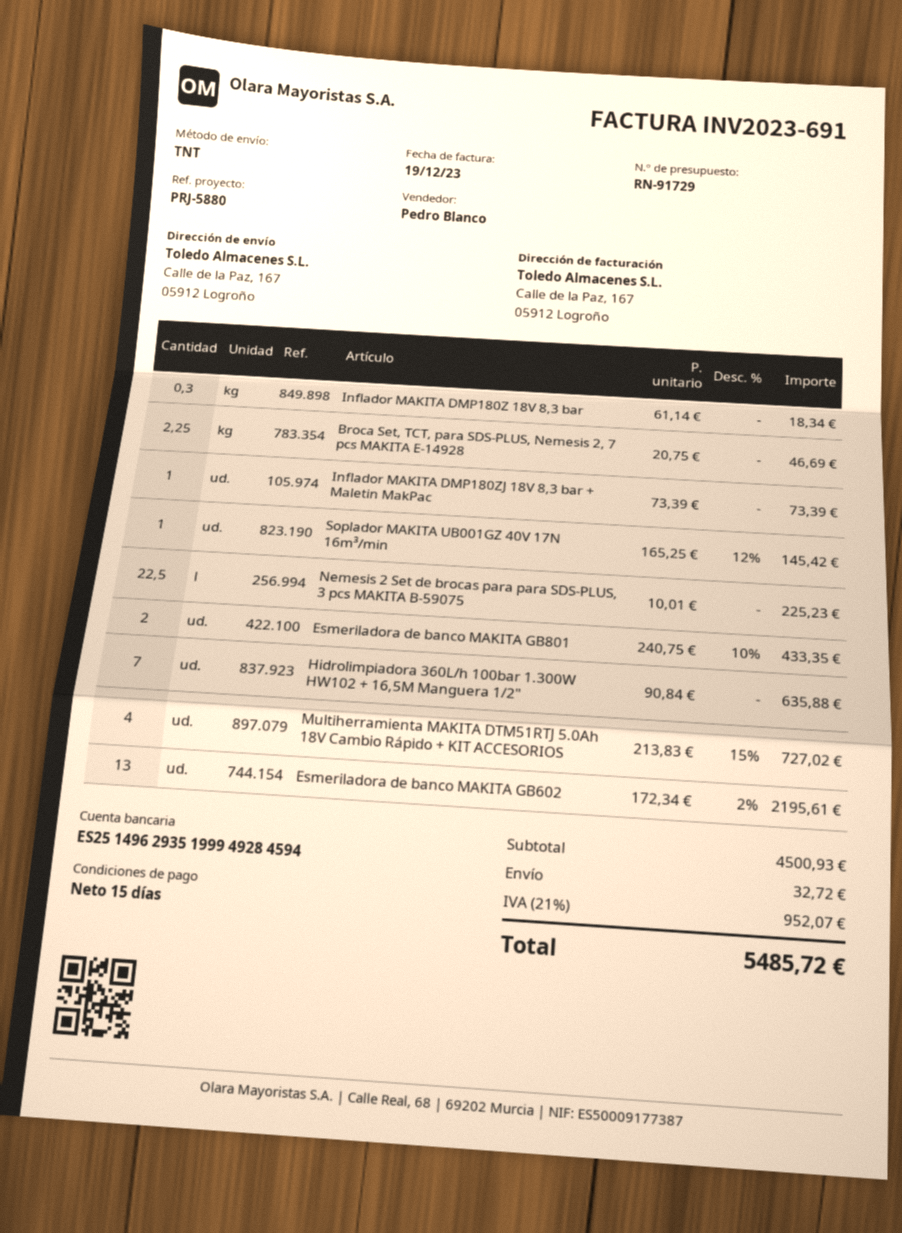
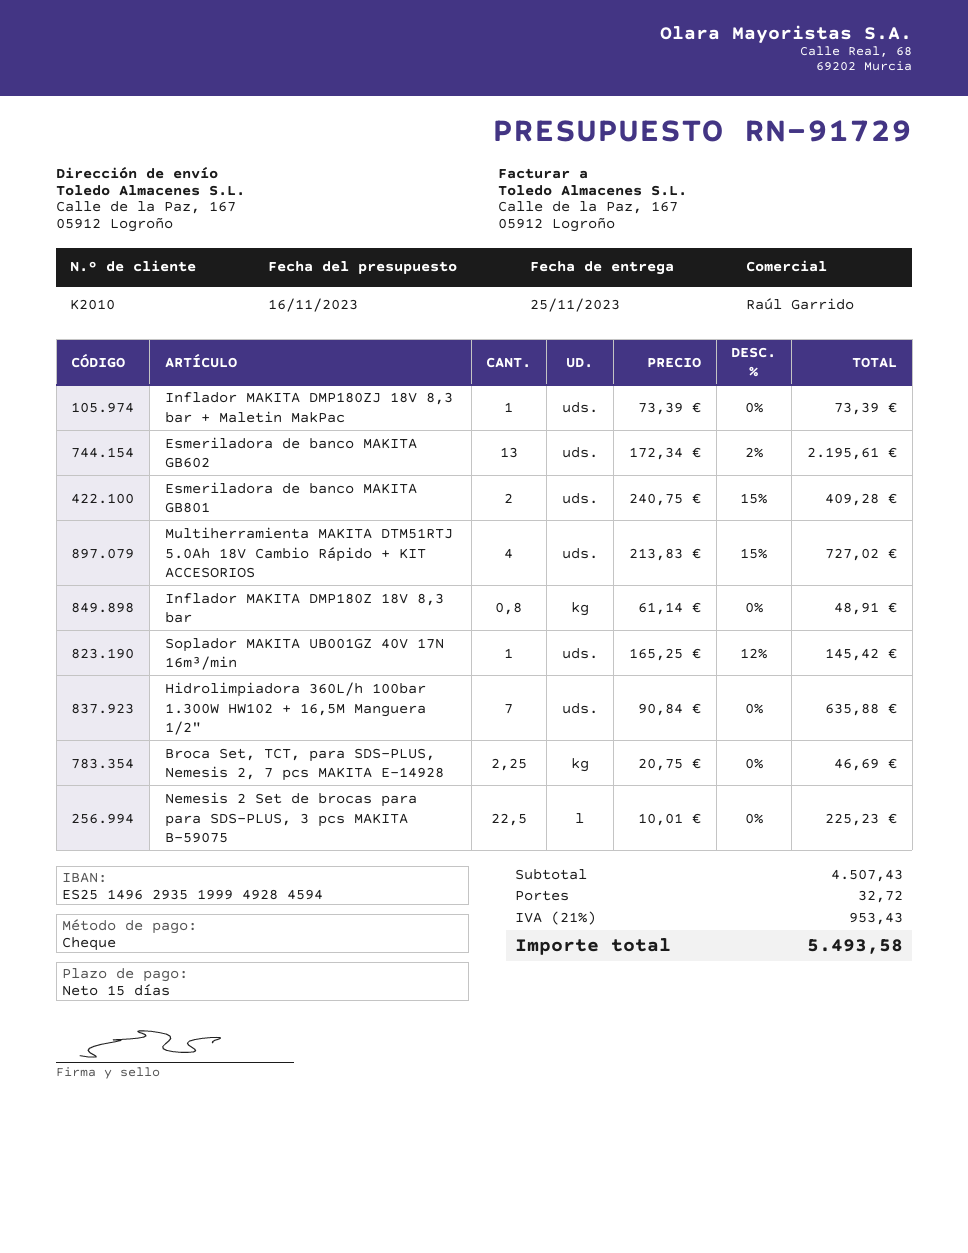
sales rep: Pedro Blanco -> Raúl Garrido
Inflador MAKITA DMP180Z 18V 8,3 bar: 0.3 x 61.14 = 18.34 -> 0.8 x 61.14 = 48.91
Esmeriladora de banco MAKITA GB801: 2 x 240.75 - 10% = 433.35 -> 2 x 240.75 - 15% = 409.28
subtotal: 4500.93 -> 4507.43
tax: 21% = 952.07 -> 21% = 953.43
total: 5485.72 -> 5493.58

